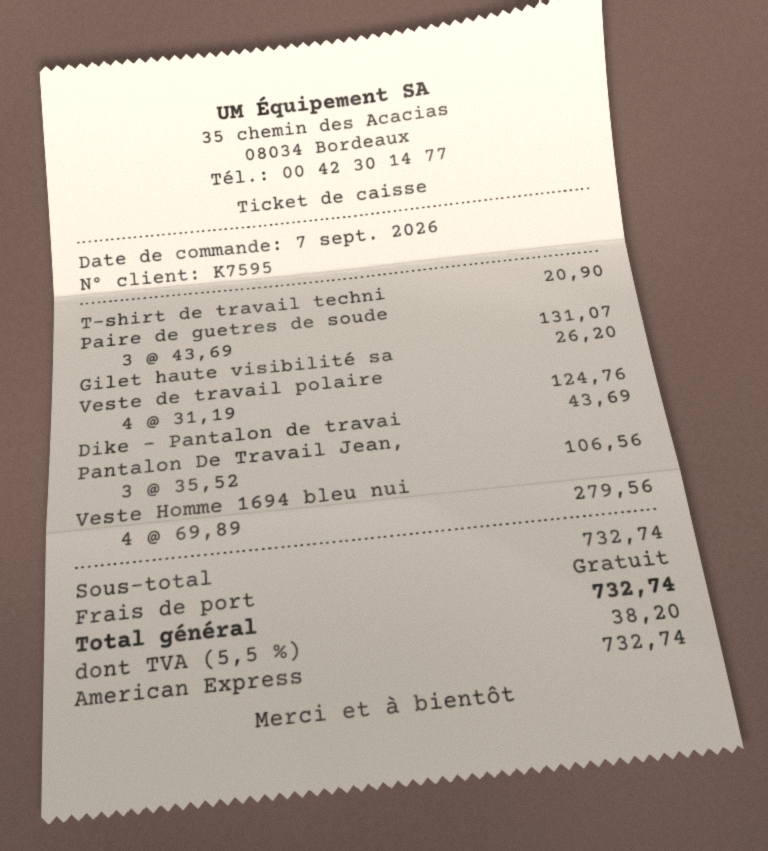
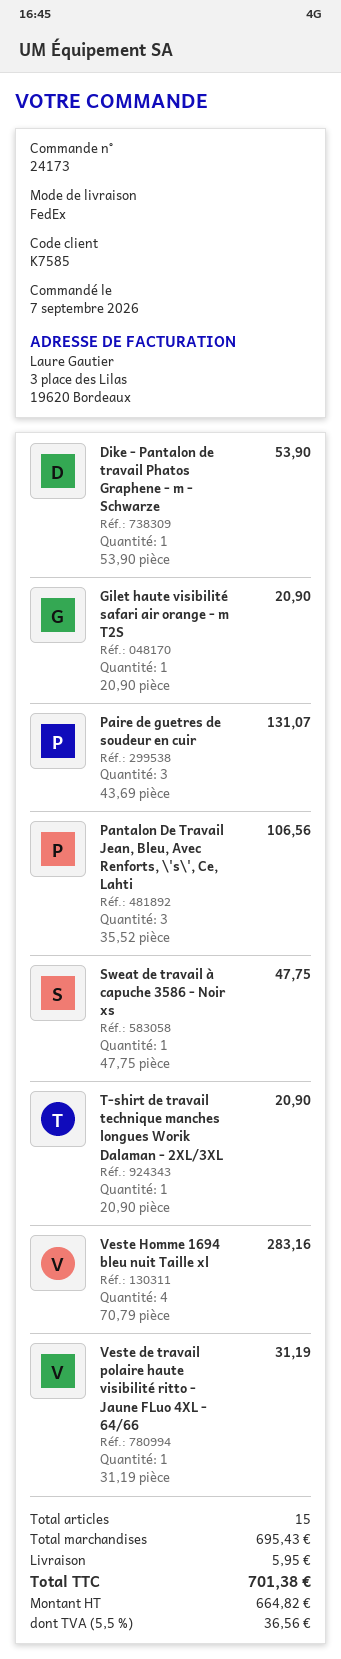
customer number: K7595 -> K7585
Gilet haute visibilité sa: 1 x 26.20 = 26.20 -> 1 x 20.90 = 20.90
Veste de travail polaire: 4 x 31.19 = 124.76 -> 1 x 31.19 = 31.19
Dike - Pantalon de travai: 1 x 43.69 = 43.69 -> 1 x 53.90 = 53.90
Veste Homme 1694 bleu nui: 4 x 69.89 = 279.56 -> 4 x 70.79 = 283.16
Sweat de travail à capuche 3586 - Noir xs: none -> 1 x 47.75 = 47.75
subtotal: 732.74 -> 695.43
shipping: 0.00 -> 5.95
tax: 5.5% = 38.20 -> 5.5% = 36.56
total: 732.74 -> 701.38

